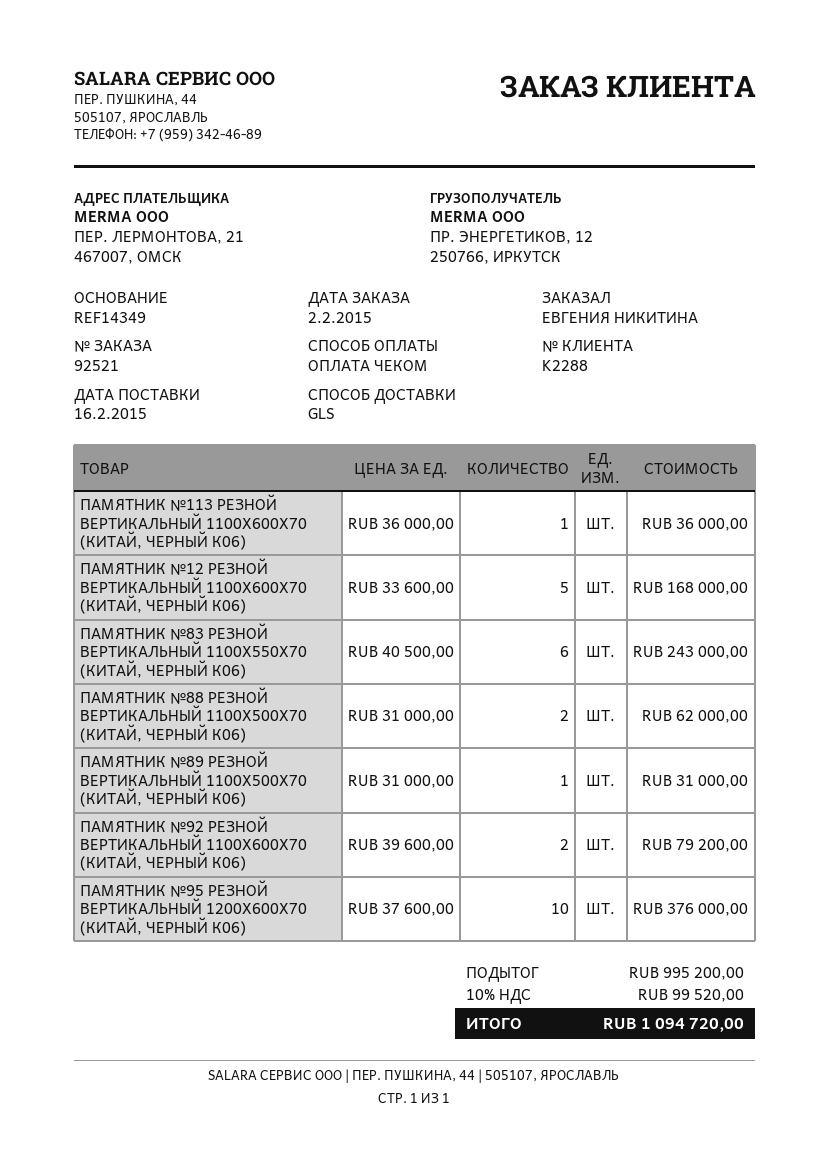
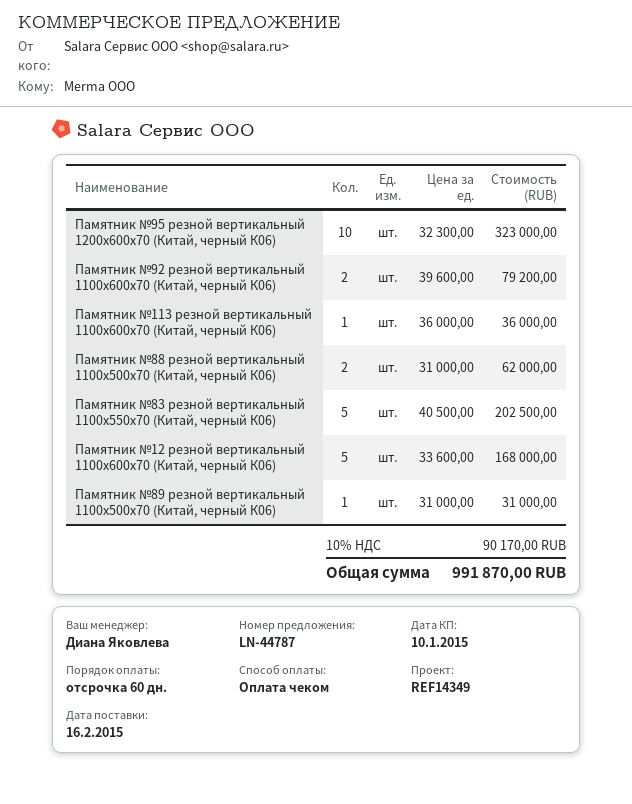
ПАМЯТНИК №83 РЕЗНОЙ ВЕРТИКАЛЬНЫЙ 1100Х550Х70 (КИТАЙ, ЧЕРНЫЙ К06): 6 x 40500.00 = 243000.00 -> 5 x 40500.00 = 202500.00
ПАМЯТНИК №95 РЕЗНОЙ ВЕРТИКАЛЬНЫЙ 1200Х600Х70 (КИТАЙ, ЧЕРНЫЙ К06): 10 x 37600.00 = 376000.00 -> 10 x 32300.00 = 323000.00
tax: 10% = 99520.00 -> 10% = 90170.00
total: 1094720.00 -> 991870.00

